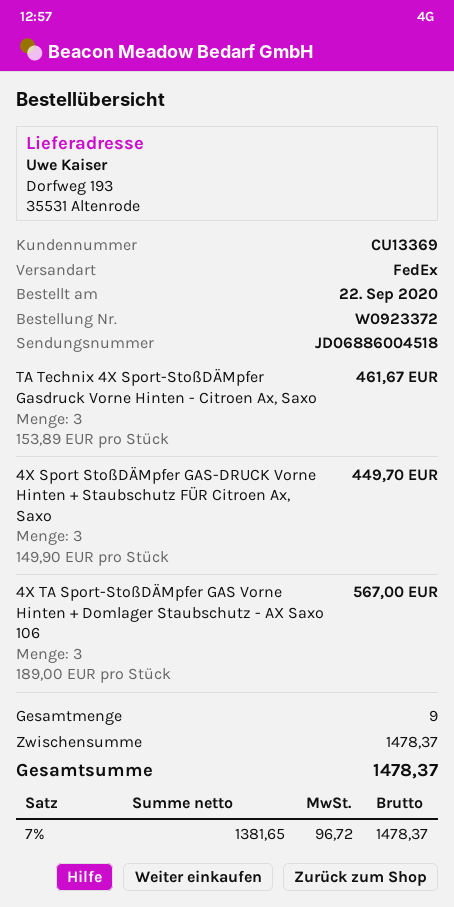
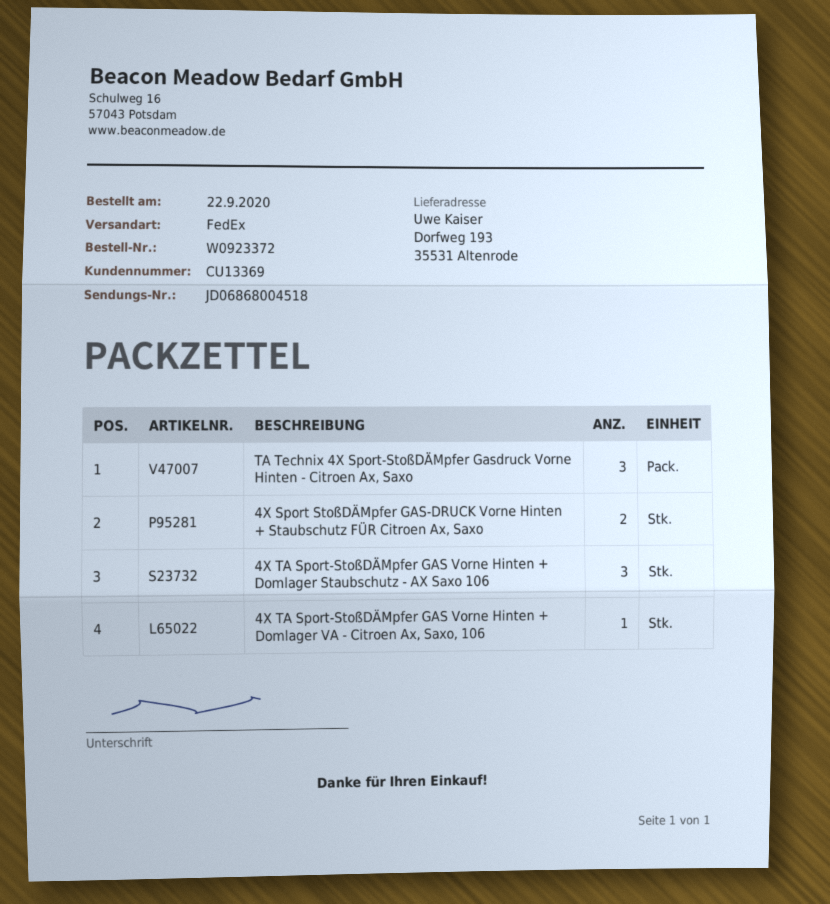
tracking number: JD06886004518 -> JD06868004518
4X Sport StoßDÄMpfer GAS-DRUCK Vorne Hinten + Staubschutz FÜR Citroen Ax, Saxo: 3 -> 2
4X TA Sport-StoßDÄMpfer GAS Vorne Hinten + Domlager VA - Citroen Ax, Saxo, 106: none -> 1

